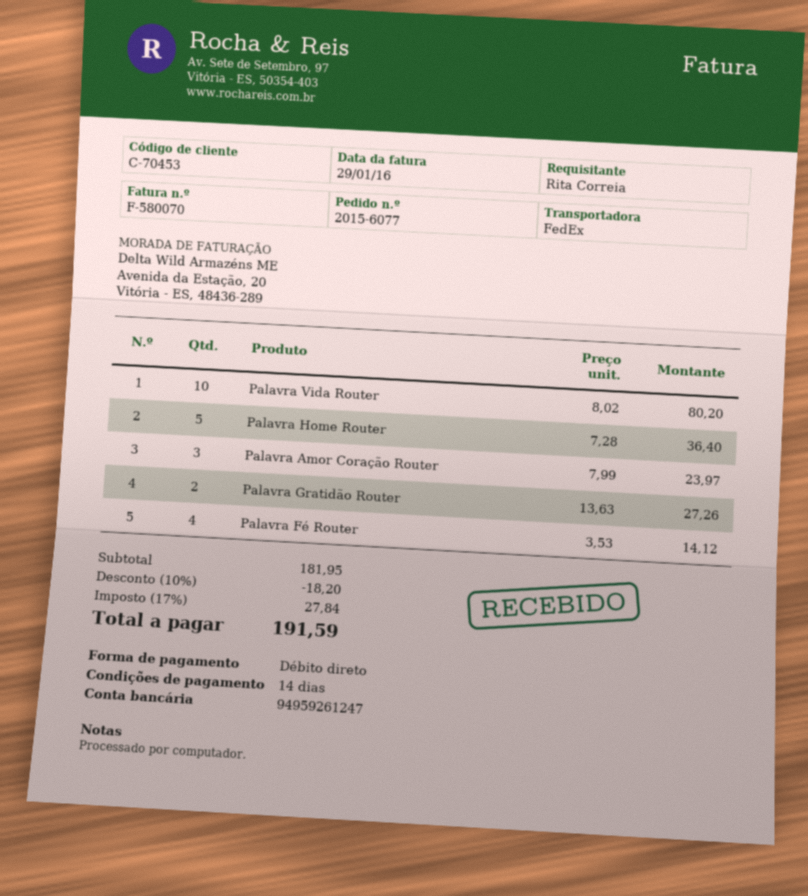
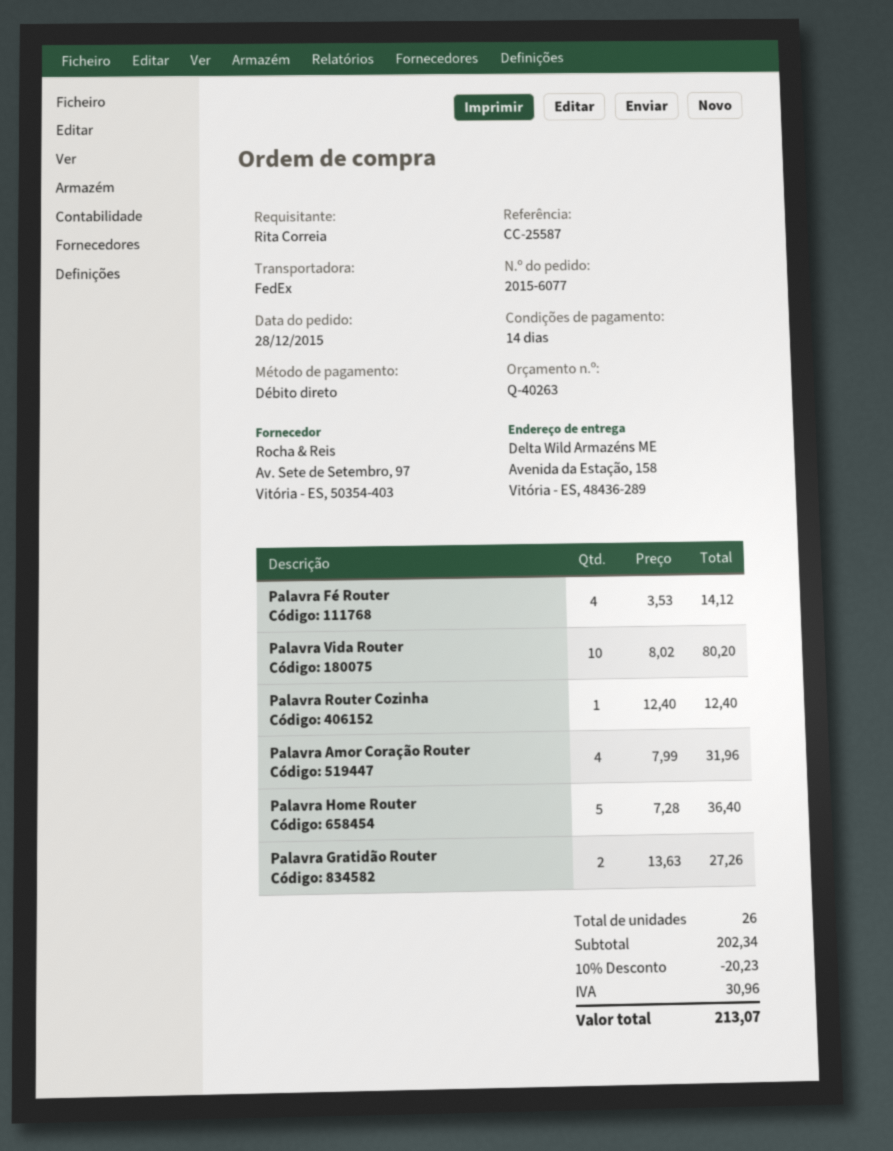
Palavra Amor Coração Router: 3 x 7.99 = 23.97 -> 4 x 7.99 = 31.96
Palavra Router Cozinha: none -> 1 x 12.40 = 12.40
subtotal: 181.95 -> 202.34
discount: 10% = 18.20 -> 10% = 20.23
tax: 27.84 -> 30.96
total: 191.59 -> 213.07

